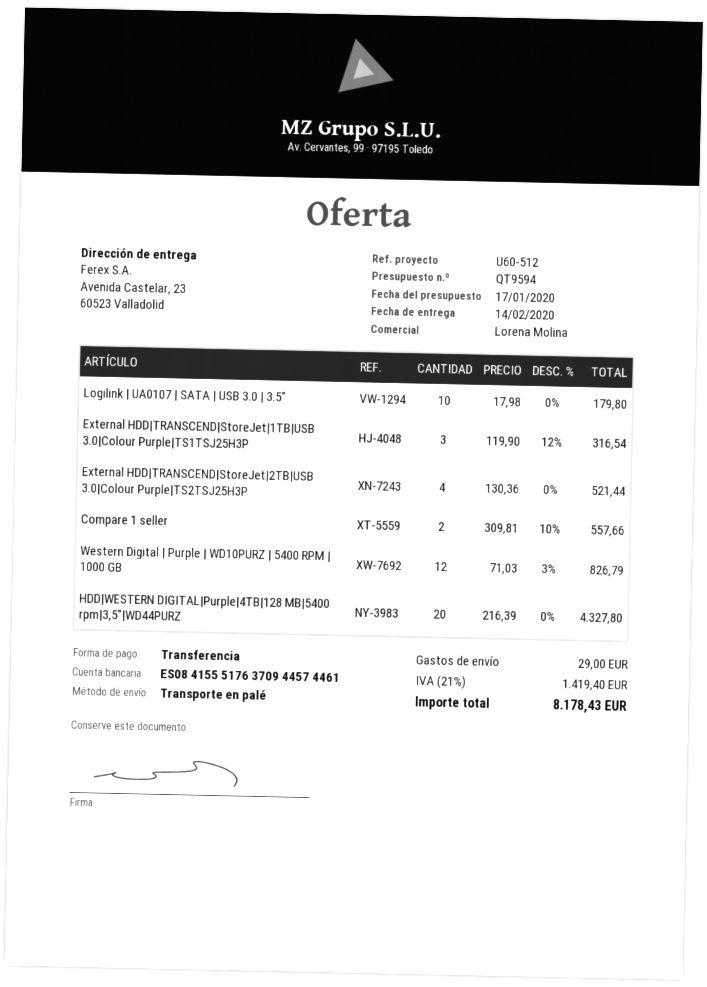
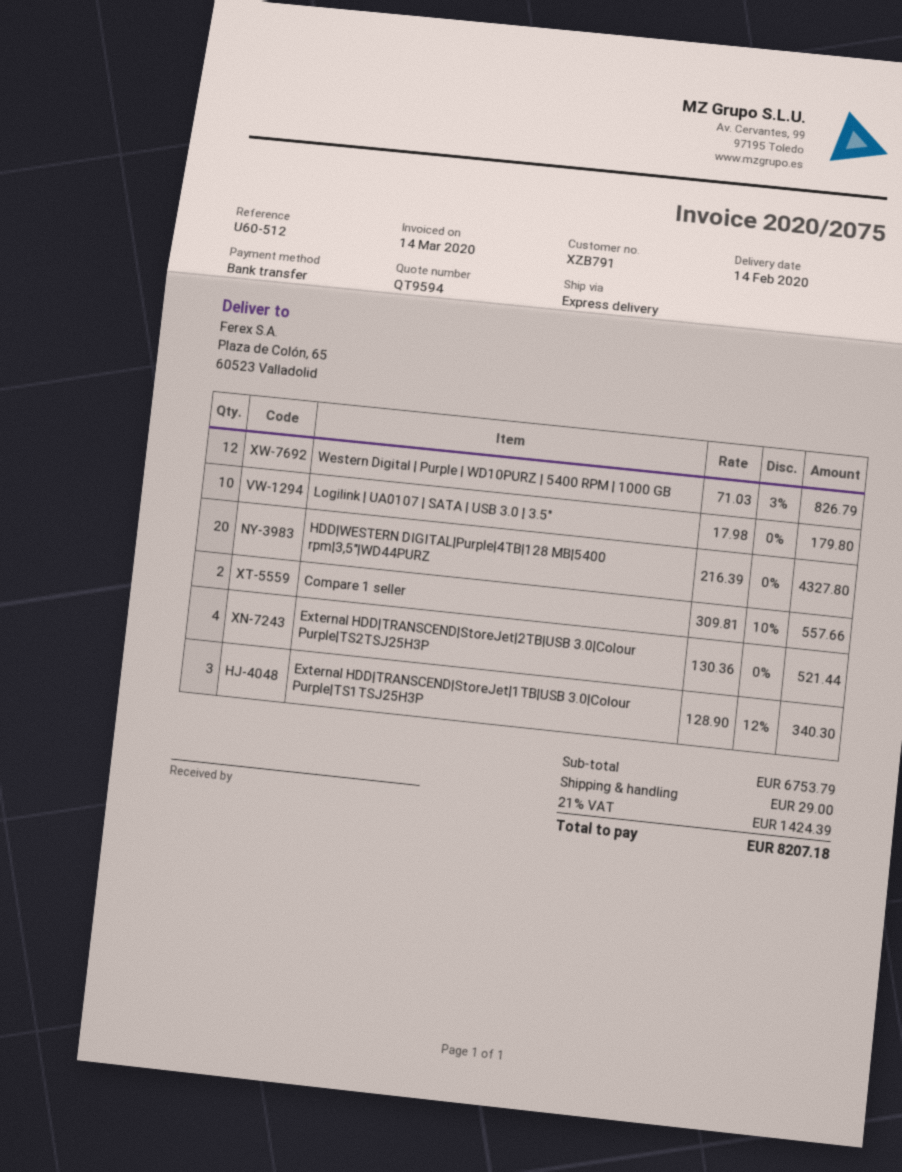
shipping method: pallet freight -> express
ship to: Avenida Castelar, 23, 60523 Valladolid -> Plaza de Colón, 65, 60523 Valladolid
External HDD|TRANSCEND|StoreJet|1TB|USB 3.0|Colour Purple|TS1TSJ25H3P: 3 x 119.90 - 12% = 316.54 -> 3 x 128.90 - 12% = 340.30
tax: 21% = 1419.40 -> 21% = 1424.39
total: 8178.43 -> 8207.18

